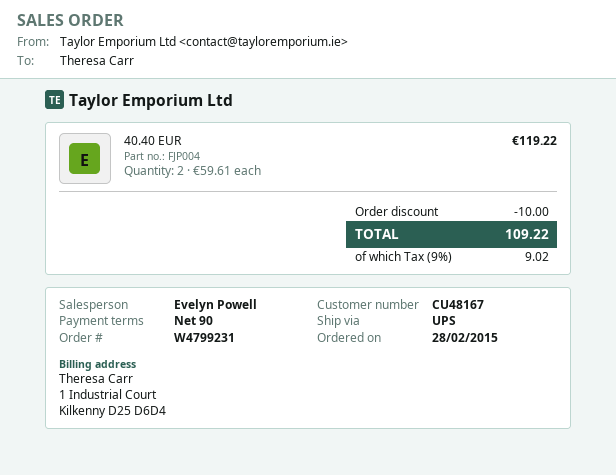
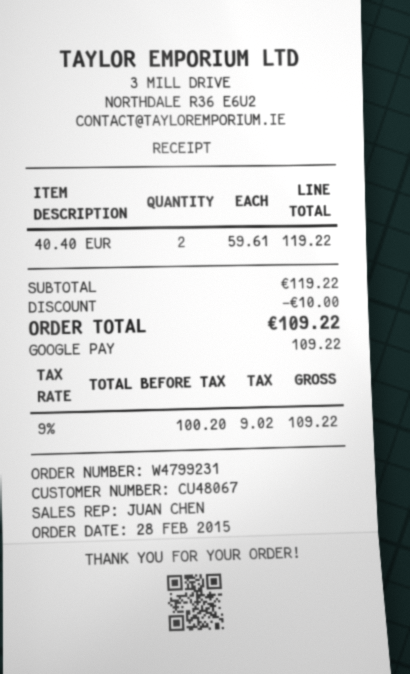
customer number: CU48167 -> CU48067
sales rep: Evelyn Powell -> JUAN CHEN

